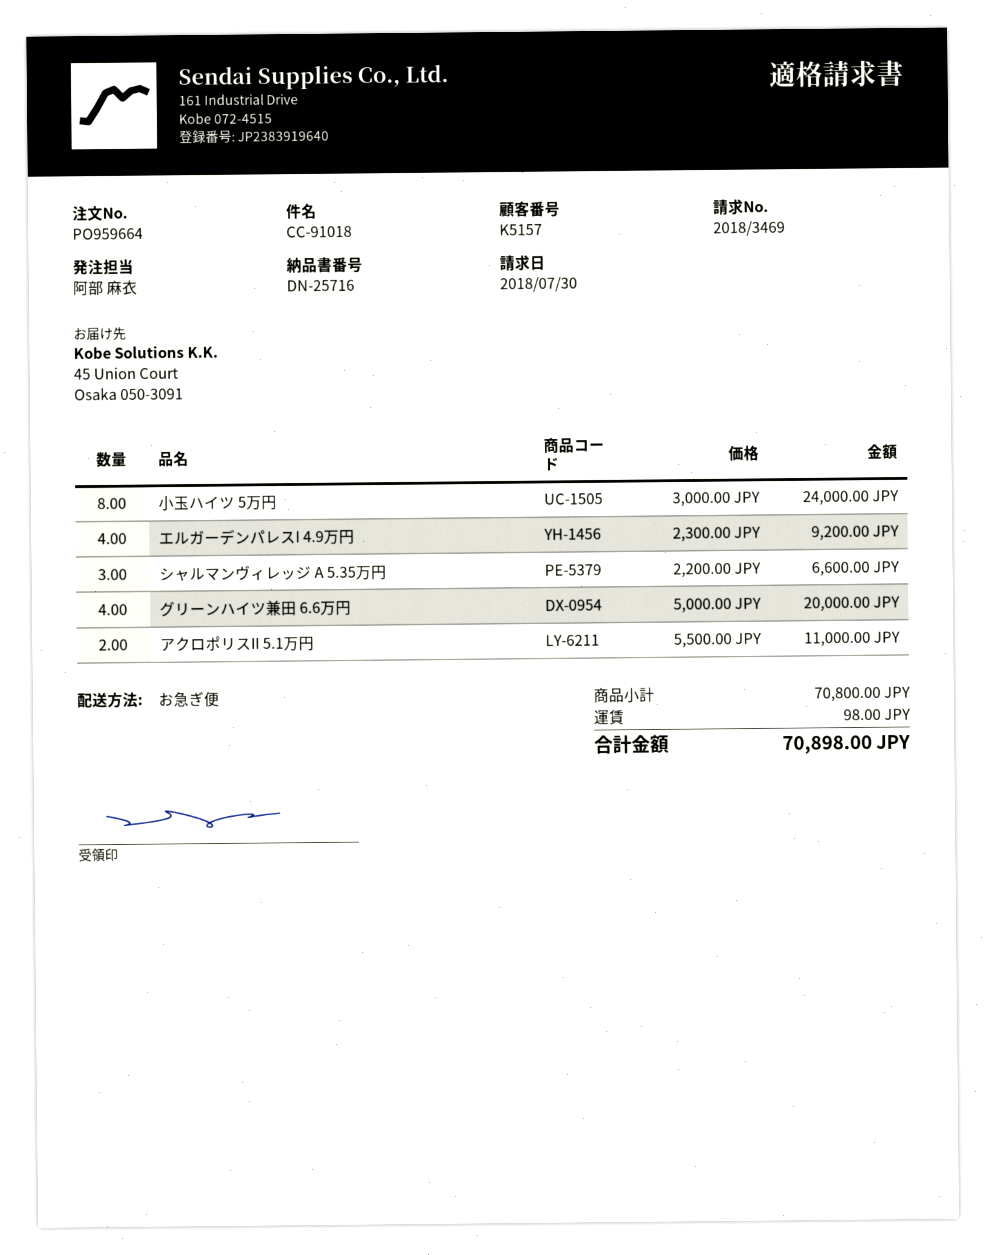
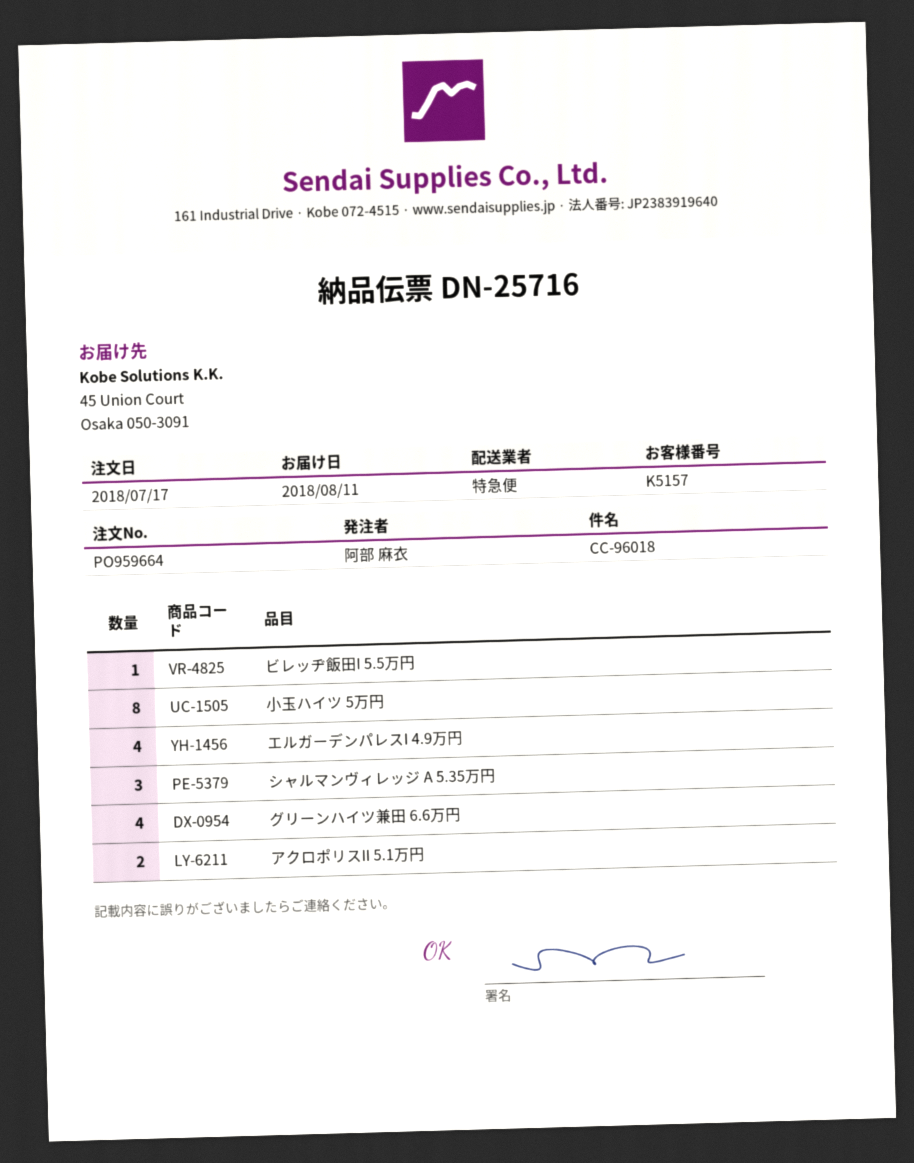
reference: CC-91018 -> CC-96018
ビレッヂ飯田I 5.5万円: none -> 1

